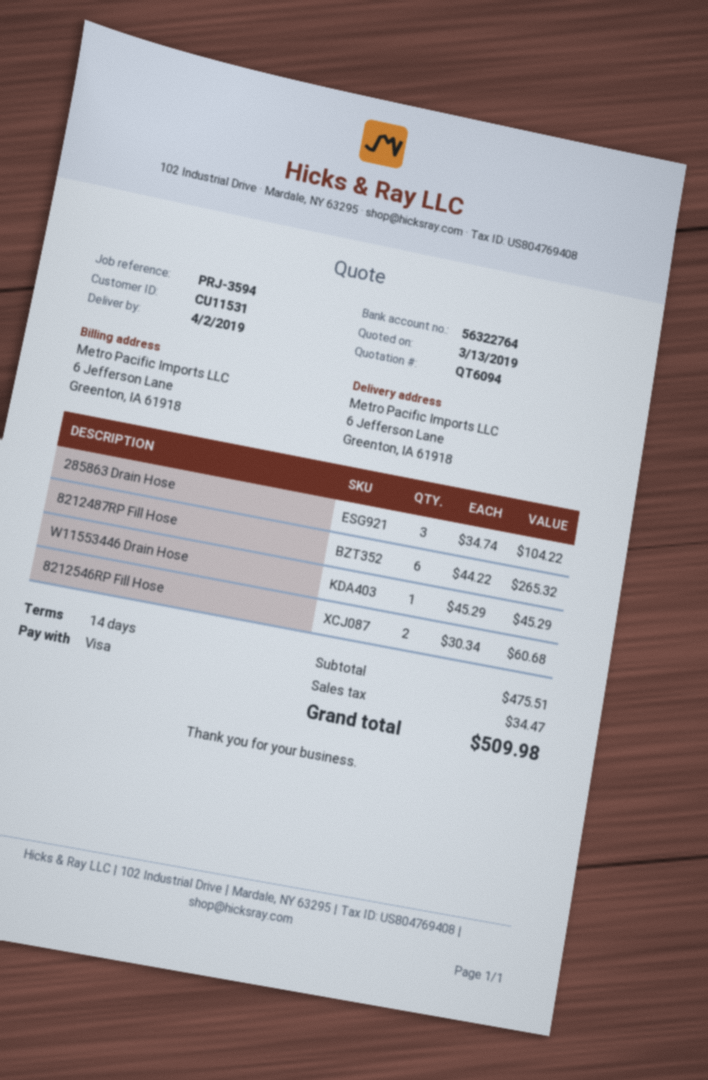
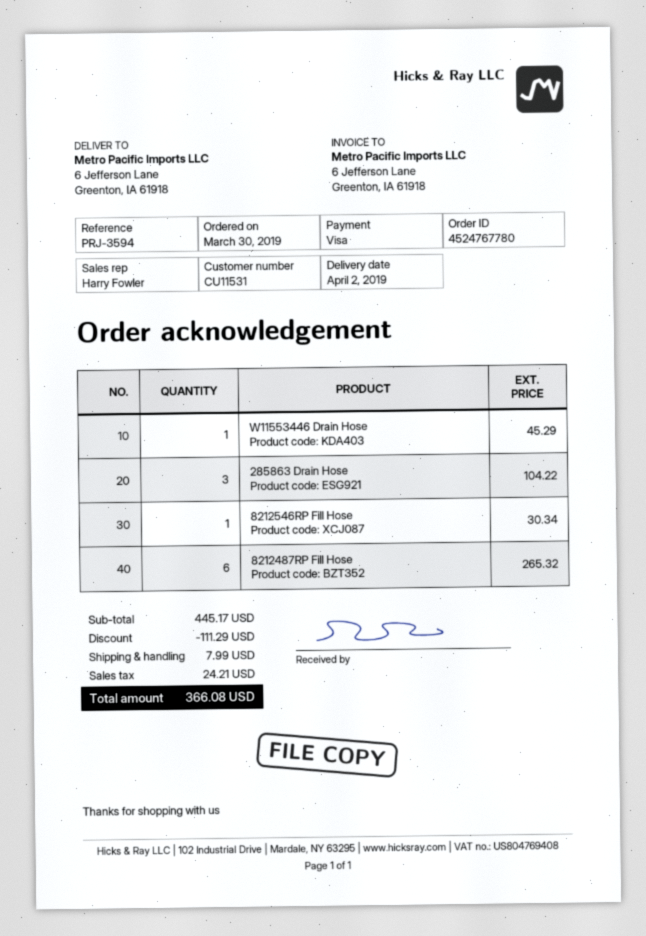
8212546RP Fill Hose: 2 for 60.68 -> 1 for 30.34
subtotal: 475.51 -> 445.17
discount: none -> 111.29
shipping: none -> 7.99
tax: 34.47 -> 24.21
total: 509.98 -> 366.08

